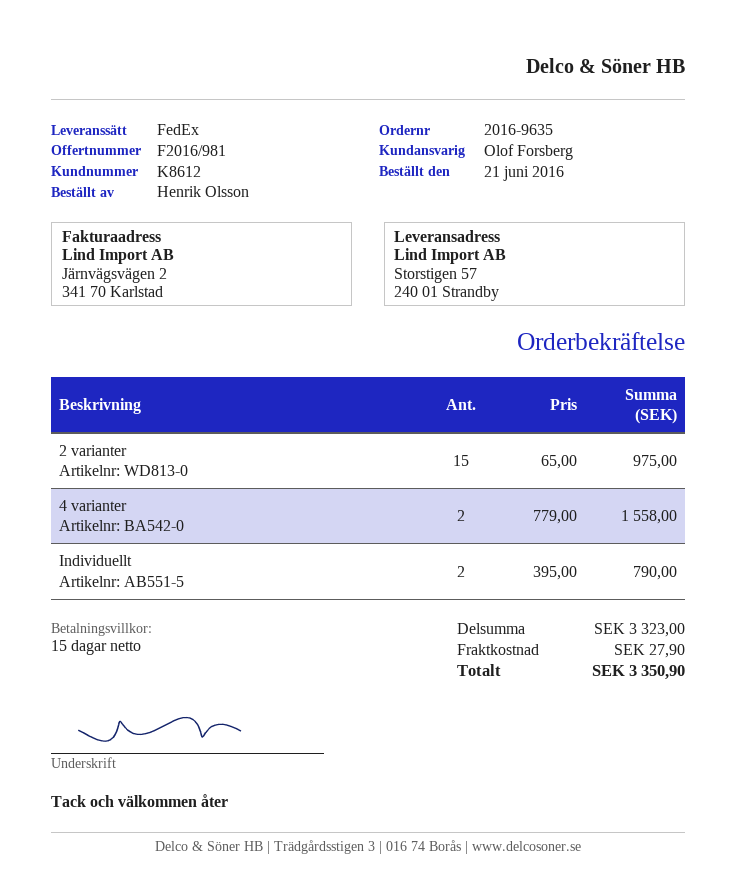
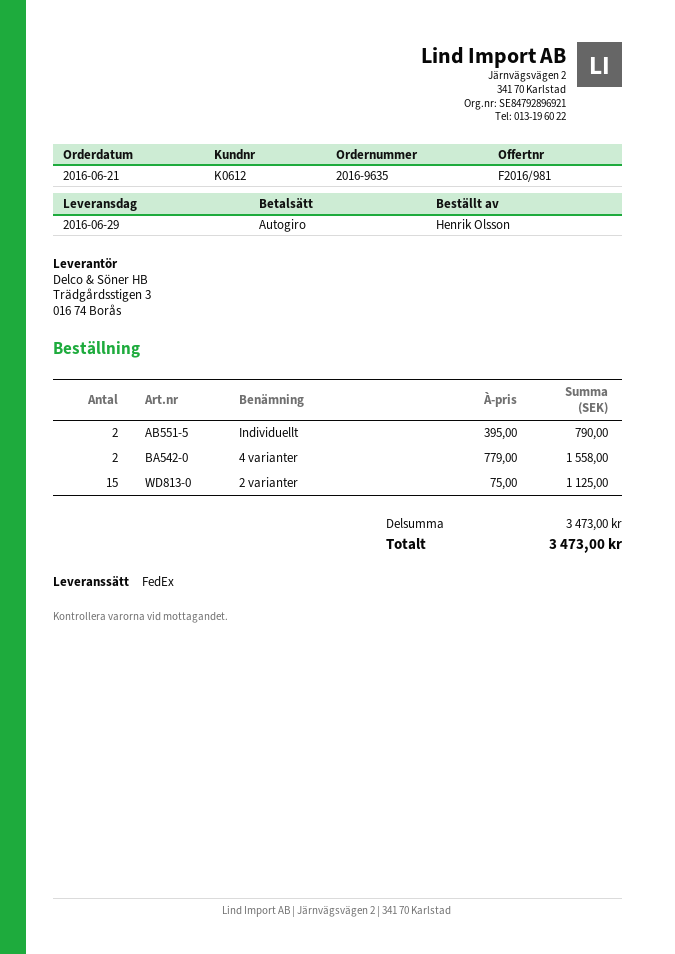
customer number: K8612 -> K0612
2 varianter: 15 x 65.00 = 975.00 -> 15 x 75.00 = 1125.00
subtotal: 3323.00 -> 3473.00
shipping: 27.90 -> none
total: 3350.90 -> 3473.00

